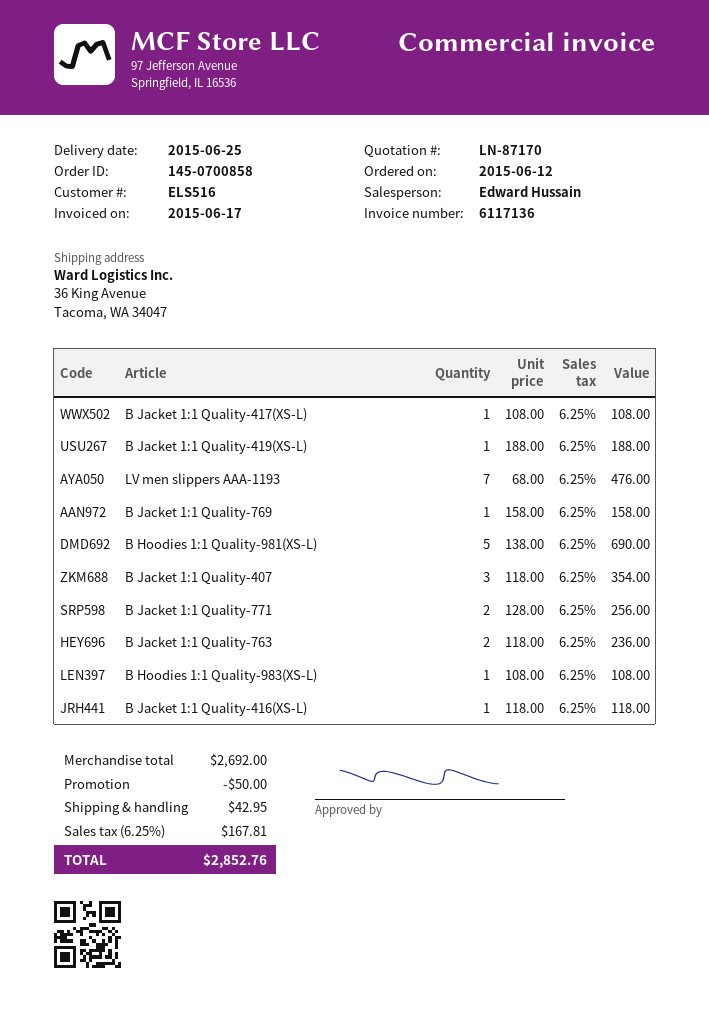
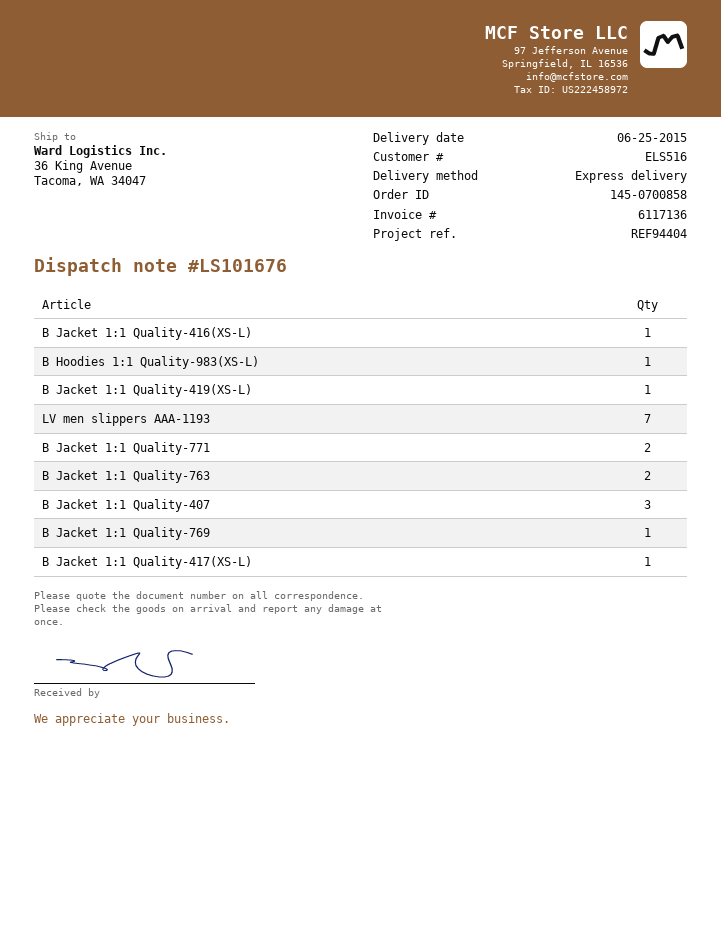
B Hoodies 1:1 Quality-981(XS-L): 5 -> none

